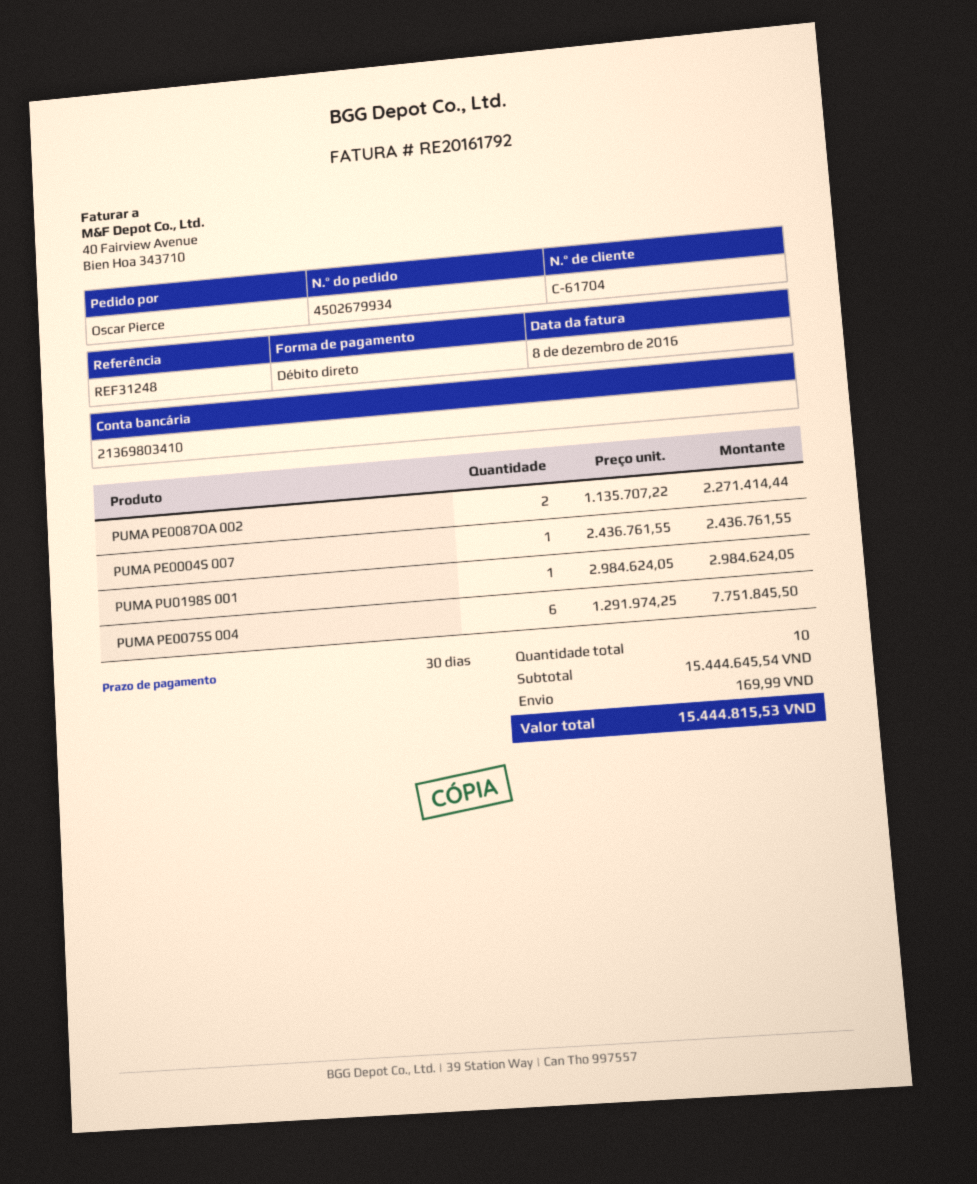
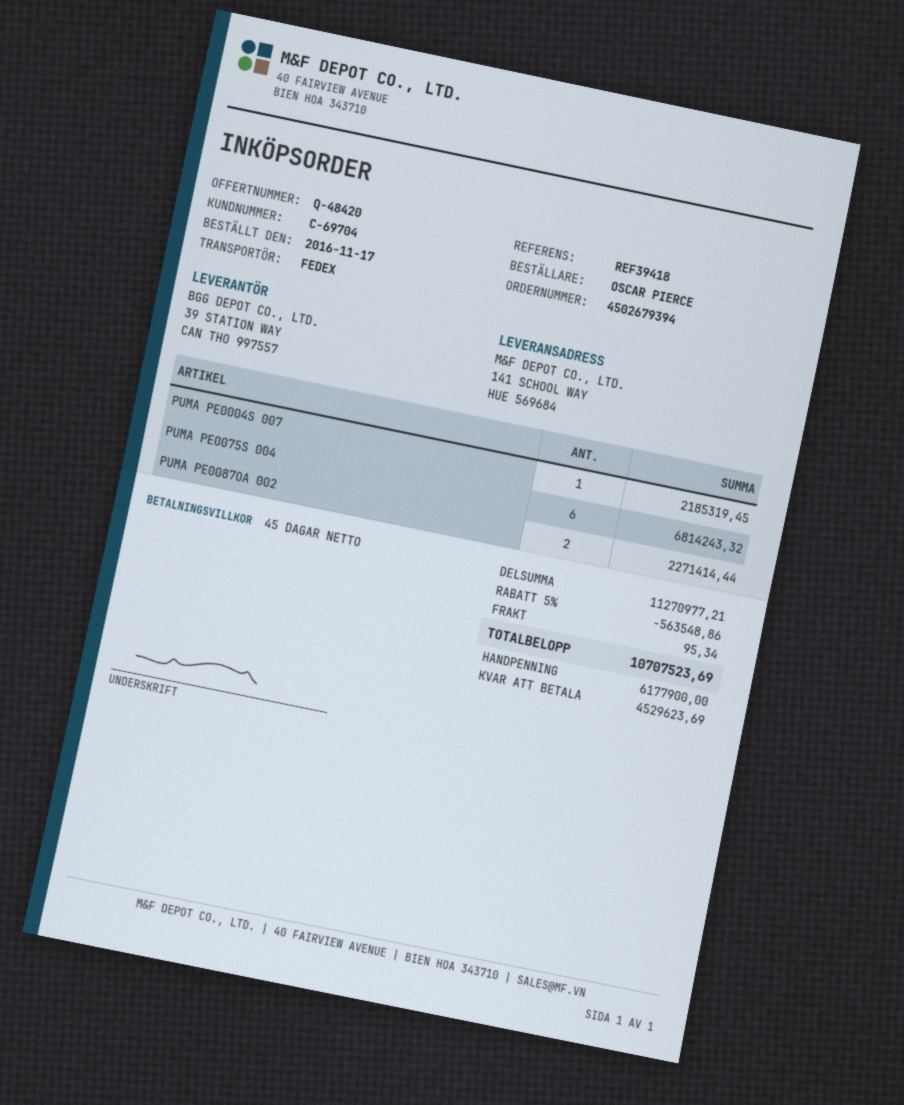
order number: 4502679934 -> 4502679394
payment terms: 30 days -> 45 days
customer number: C-61704 -> C-69704
reference: REF31248 -> REF39418
PUMA PE0004S 007: 1 for 2436761.55 -> 1 for 2185319.45
PUMA PU0198S 001: 1 for 2984624.05 -> none
PUMA PE0075S 004: 6 for 7751845.50 -> 6 for 6814243.32
subtotal: 15444645.54 -> 11270977.21
discount: none -> 5% = 563548.86
shipping: 169.99 -> 95.34
total: 15444815.53 -> 10707523.69

